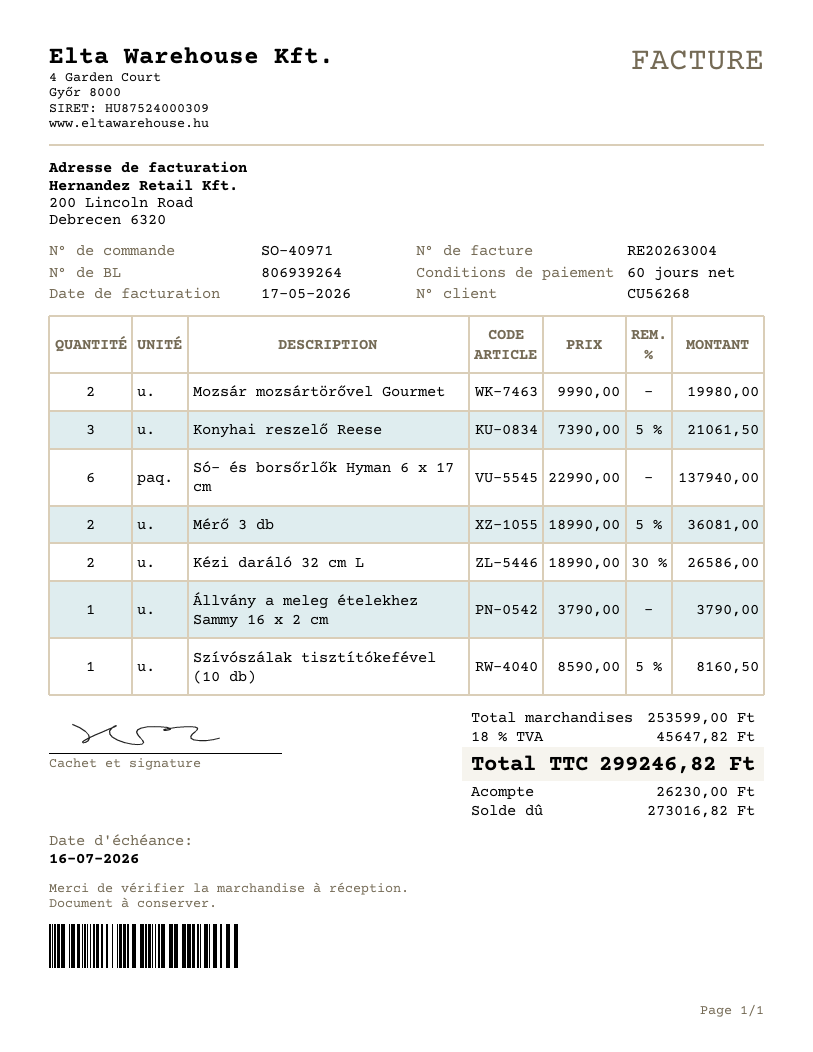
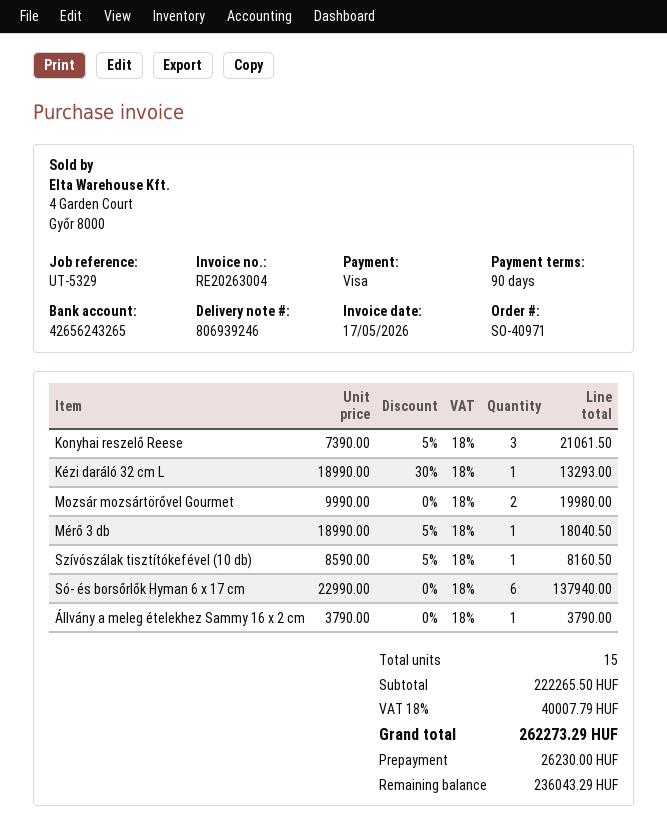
delivery note number: 806939264 -> 806939246
payment terms: 60 days -> 90 days
Mérő 3 db: 2 x 18990.00 - 5% = 36081.00 -> 1 x 18990.00 - 5% = 18040.50
Kézi daráló 32 cm L: 2 x 18990.00 - 30% = 26586.00 -> 1 x 18990.00 - 30% = 13293.00
subtotal: 253599.00 -> 222265.50
tax: 18% = 45647.82 -> 18% = 40007.79
total: 299246.82 -> 262273.29
balance: 273016.82 -> 236043.29

